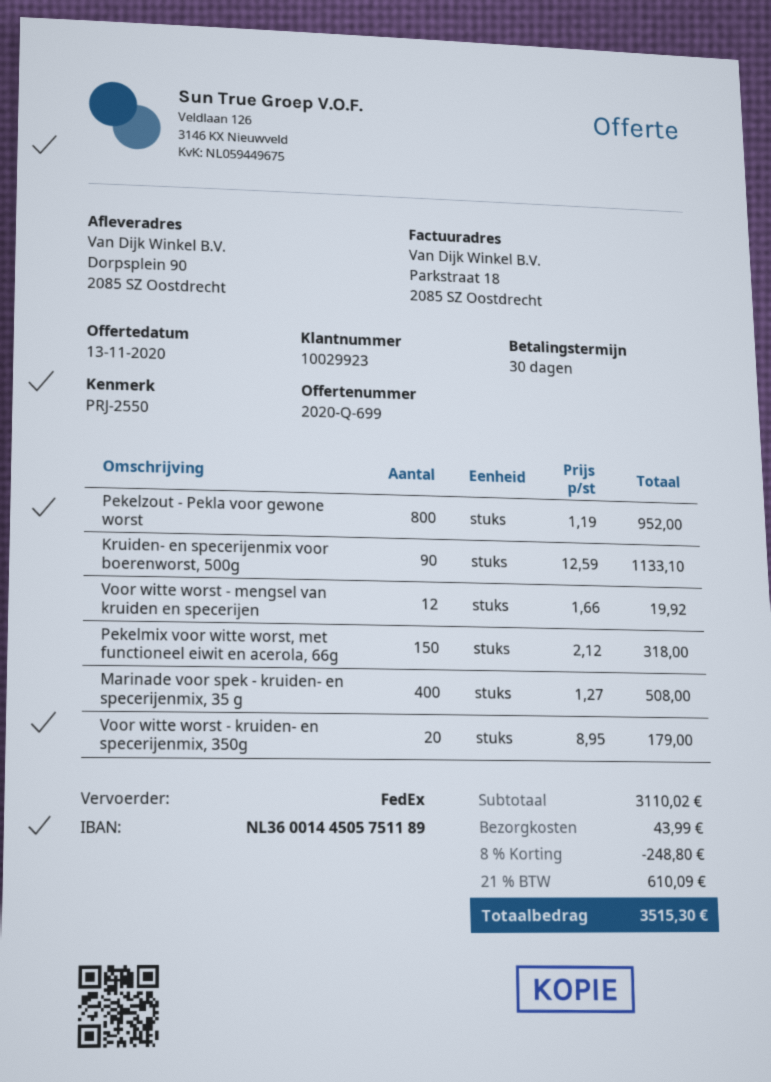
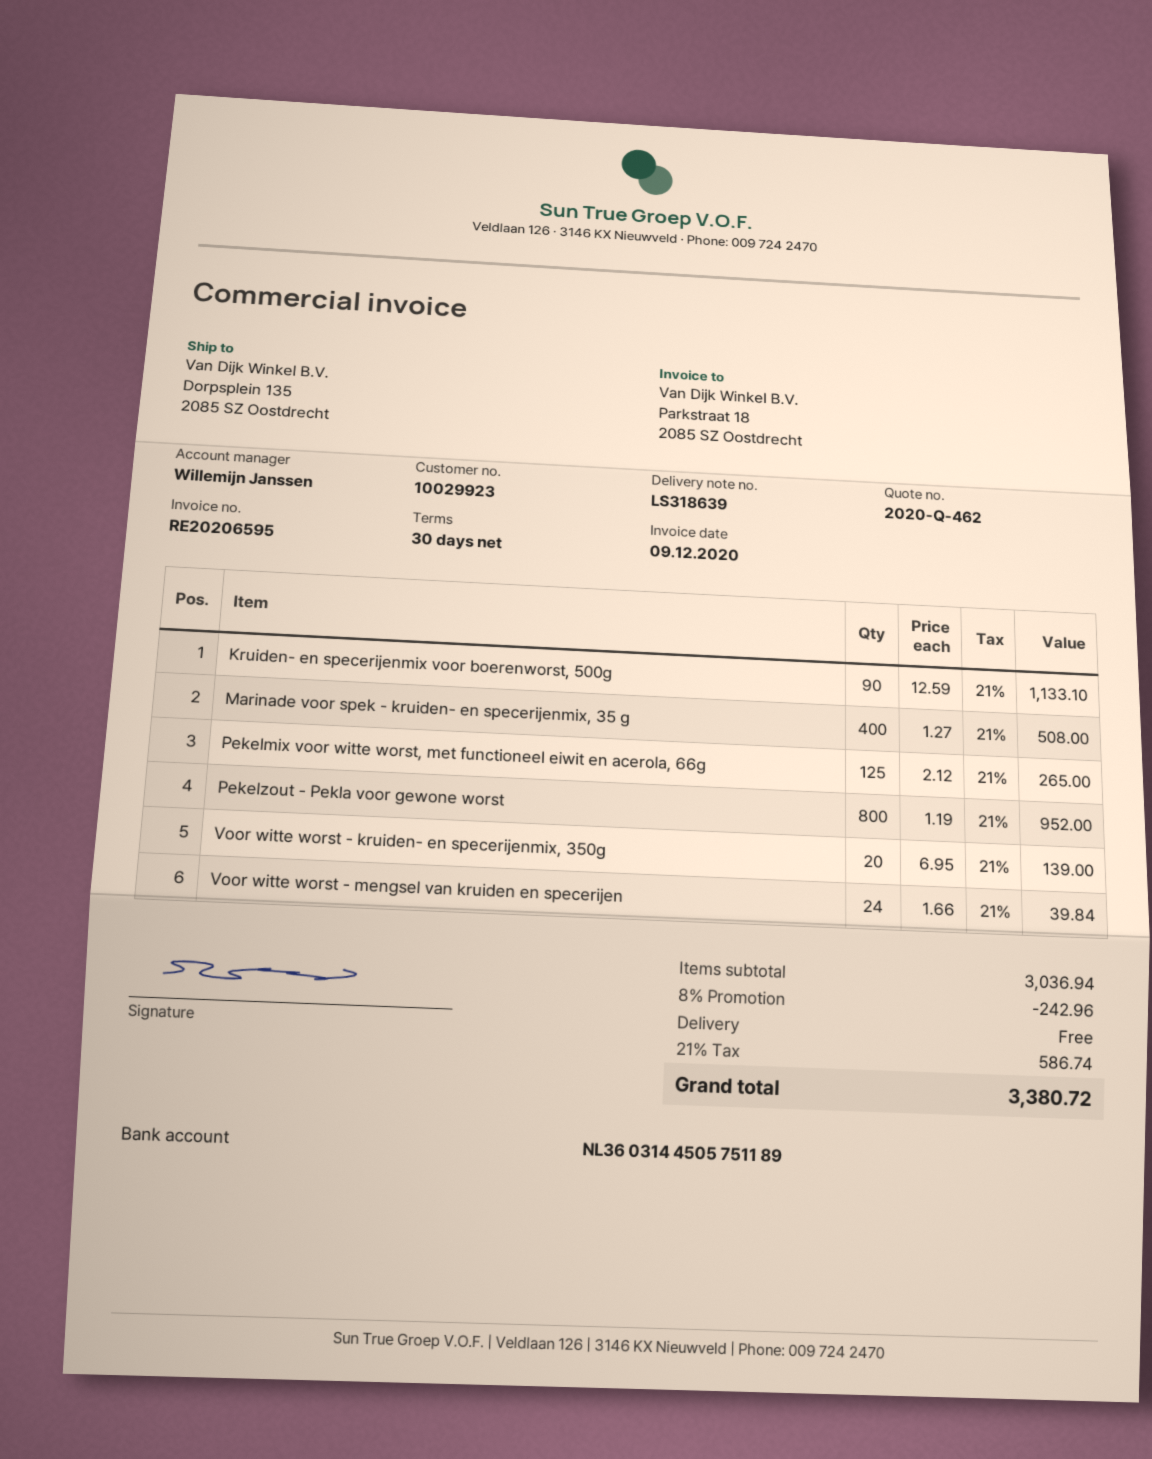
quote number: 2020-Q-699 -> 2020-Q-462
bank account: NL3600144505751189 -> NL3603144505751189
ship to: Dorpsplein 90, 2085 SZ Oostdrecht -> Dorpsplein 135, 2085 SZ Oostdrecht
Voor witte worst - mengsel van kruiden en specerijen: 12 x 1.66 = 19.92 -> 24 x 1.66 = 39.84
Pekelmix voor witte worst, met functioneel eiwit en acerola, 66g: 150 x 2.12 = 318.00 -> 125 x 2.12 = 265.00
Voor witte worst - kruiden- en specerijenmix, 350g: 20 x 8.95 = 179.00 -> 20 x 6.95 = 139.00
subtotal: 3110.02 -> 3036.94
discount: 8% = 248.80 -> 8% = 242.96
shipping: 43.99 -> 0.00
tax: 21% = 610.09 -> 21% = 586.74
total: 3515.30 -> 3380.72

